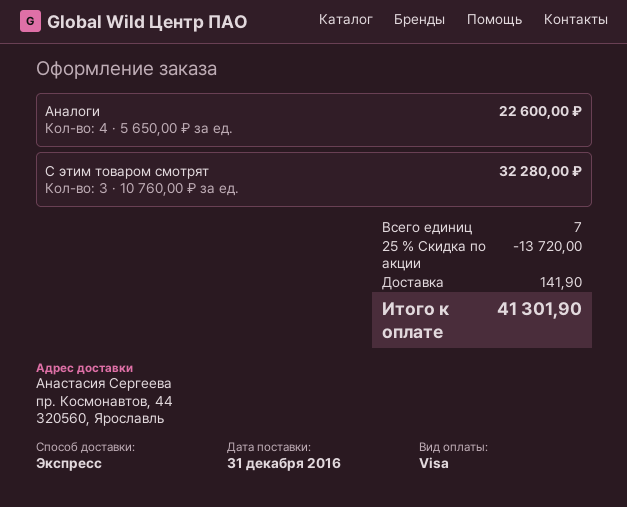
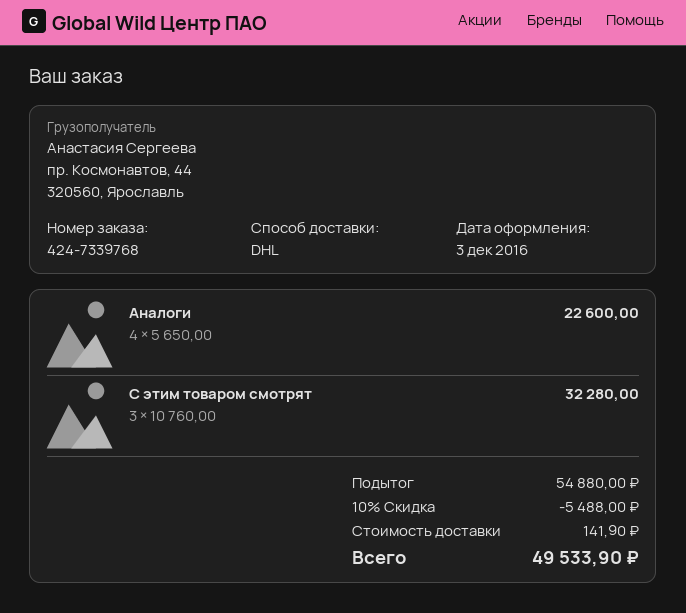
shipping method: express -> DHL
discount: 25% = 13720.00 -> 10% = 5488.00
total: 41301.90 -> 49533.90

